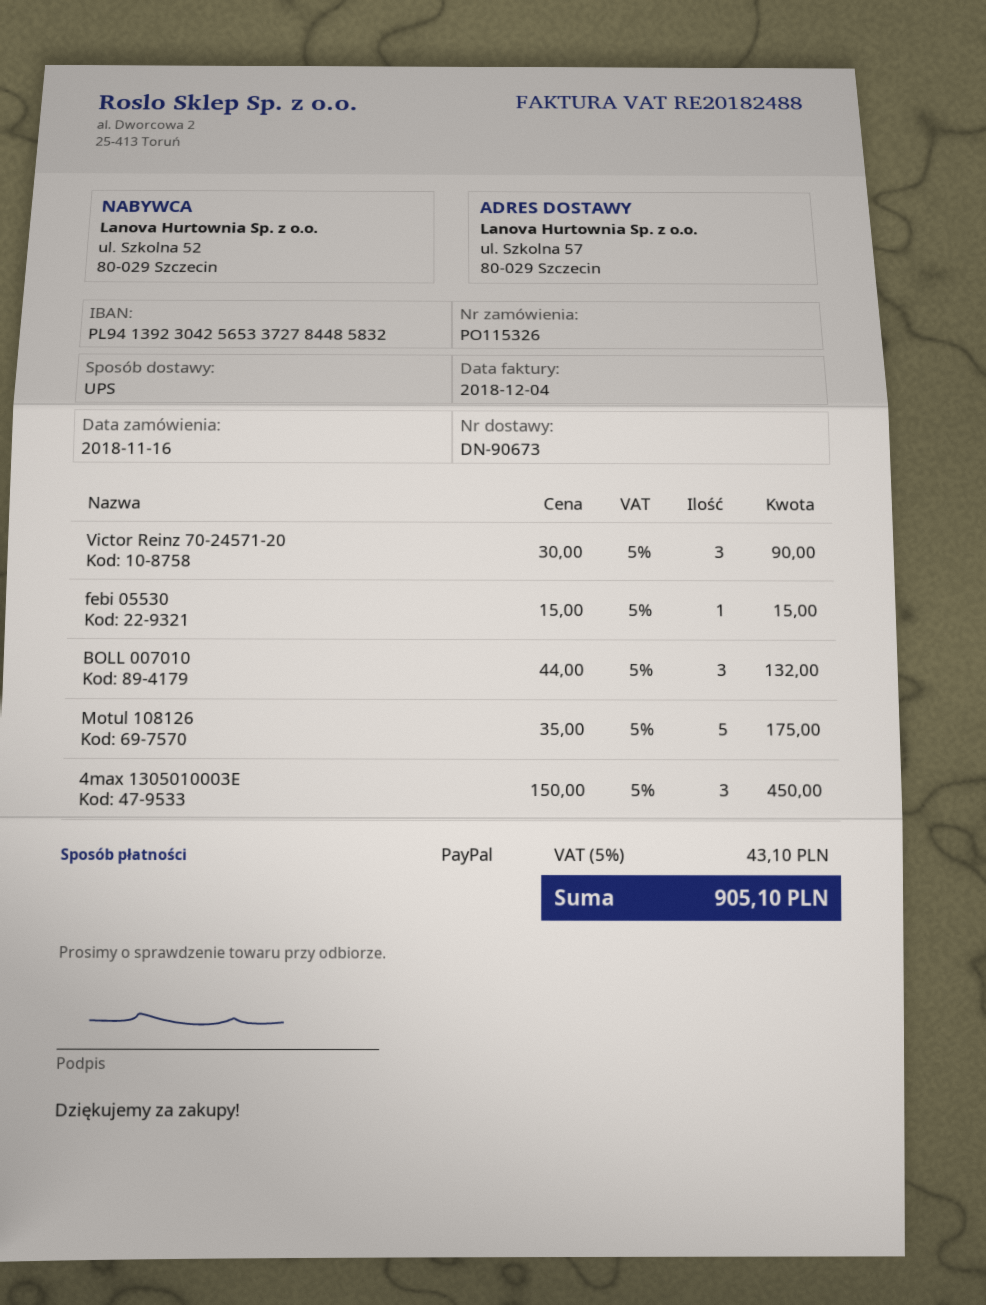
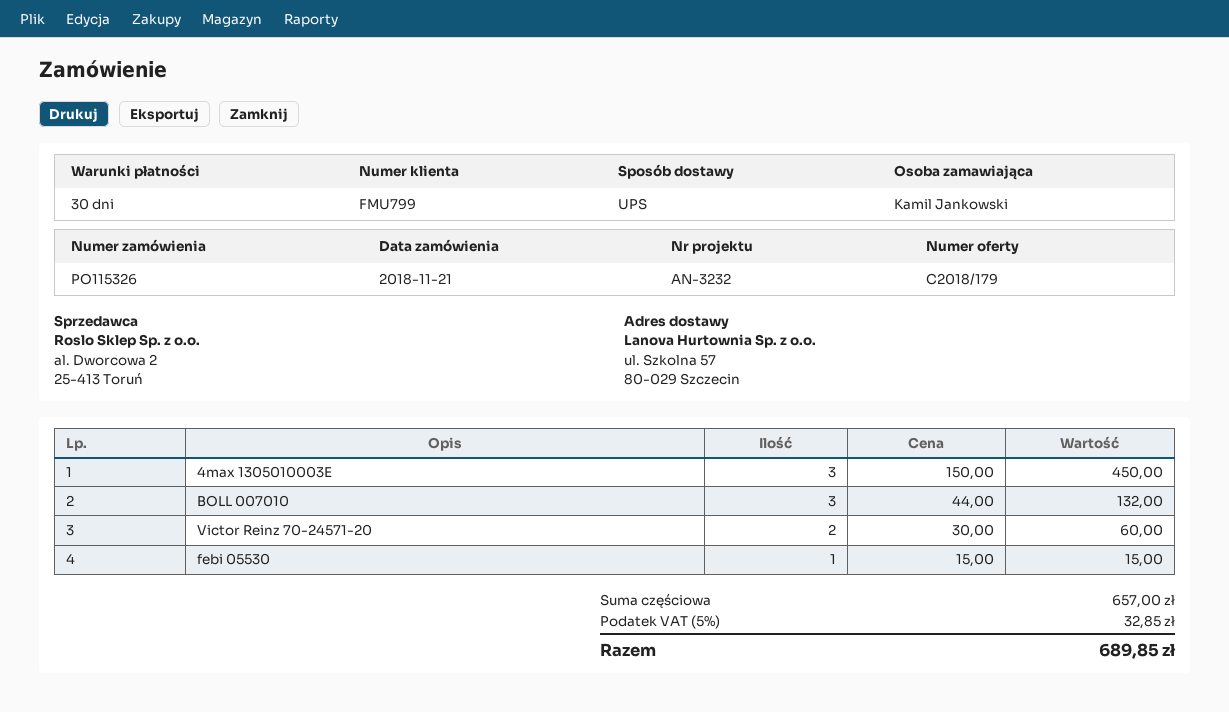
order date: 2018-11-16 -> 2018-11-21
Victor Reinz 70-24571-20: 3 x 30.00 = 90.00 -> 2 x 30.00 = 60.00
Motul 108126: 5 x 35.00 = 175.00 -> none
tax: 5% = 43.10 -> 5% = 32.85
total: 905.10 -> 689.85

